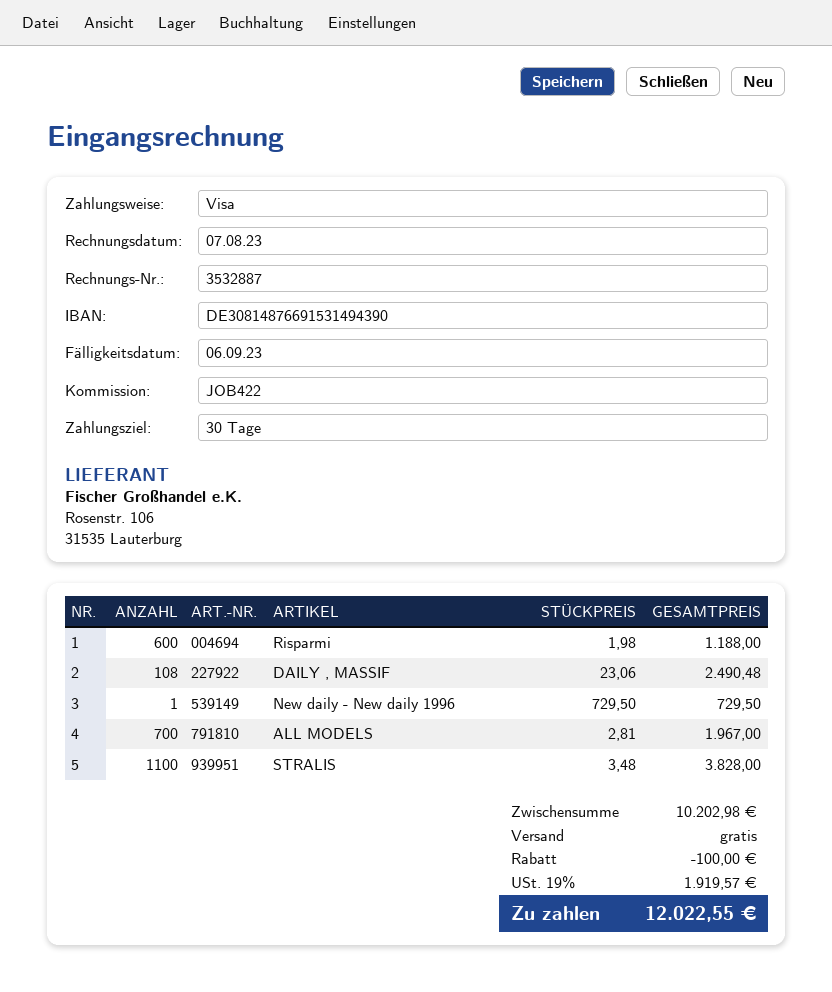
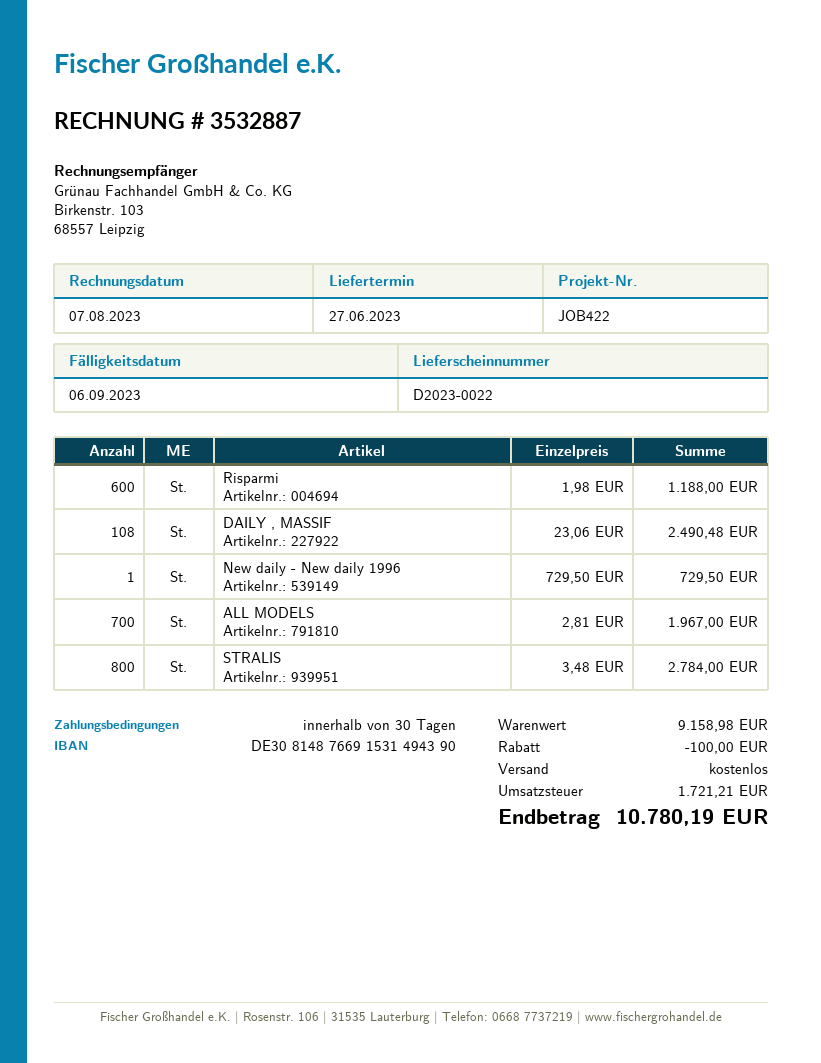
STRALIS: 1100 x 3.48 = 3828.00 -> 800 x 3.48 = 2784.00
subtotal: 10202.98 -> 9158.98
tax: 1919.57 -> 1721.21
total: 12022.55 -> 10780.19

